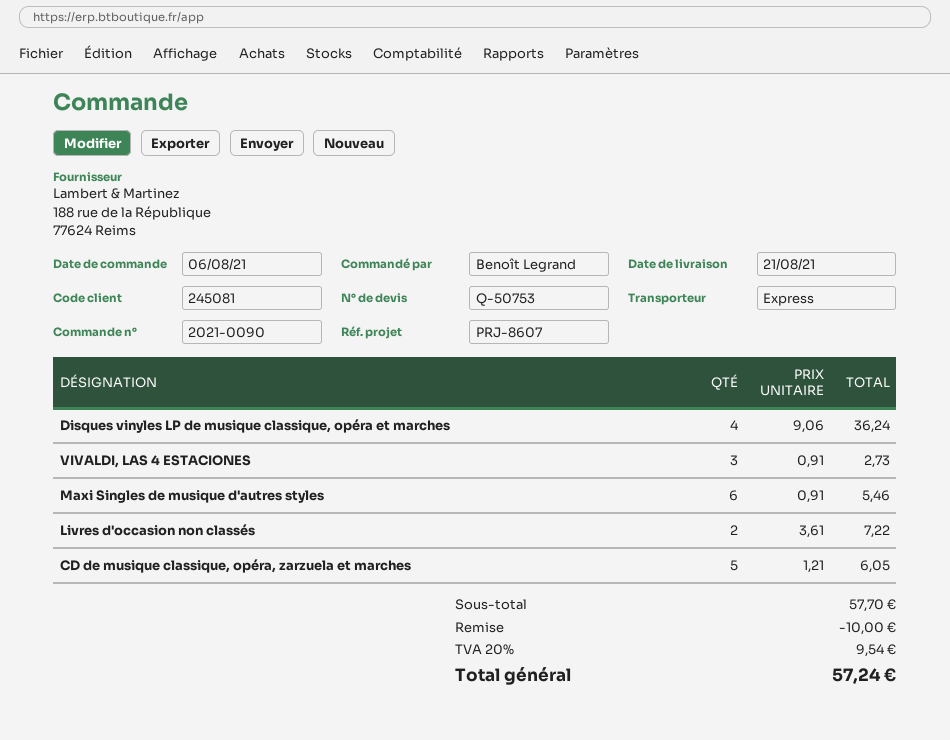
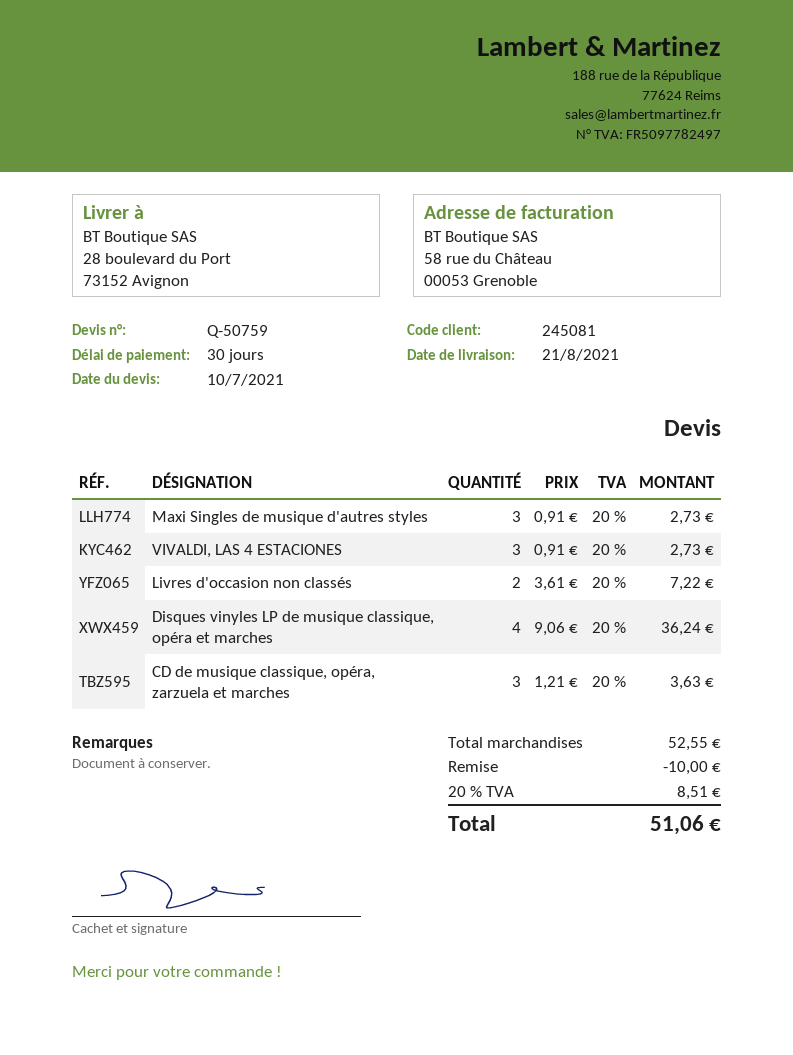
quote number: Q-50753 -> Q-50759
Maxi Singles de musique d'autres styles: 6 x 0.91 = 5.46 -> 3 x 0.91 = 2.73
CD de musique classique, opéra, zarzuela et marches: 5 x 1.21 = 6.05 -> 3 x 1.21 = 3.63
subtotal: 57.70 -> 52.55
tax: 20% = 9.54 -> 20% = 8.51
total: 57.24 -> 51.06

